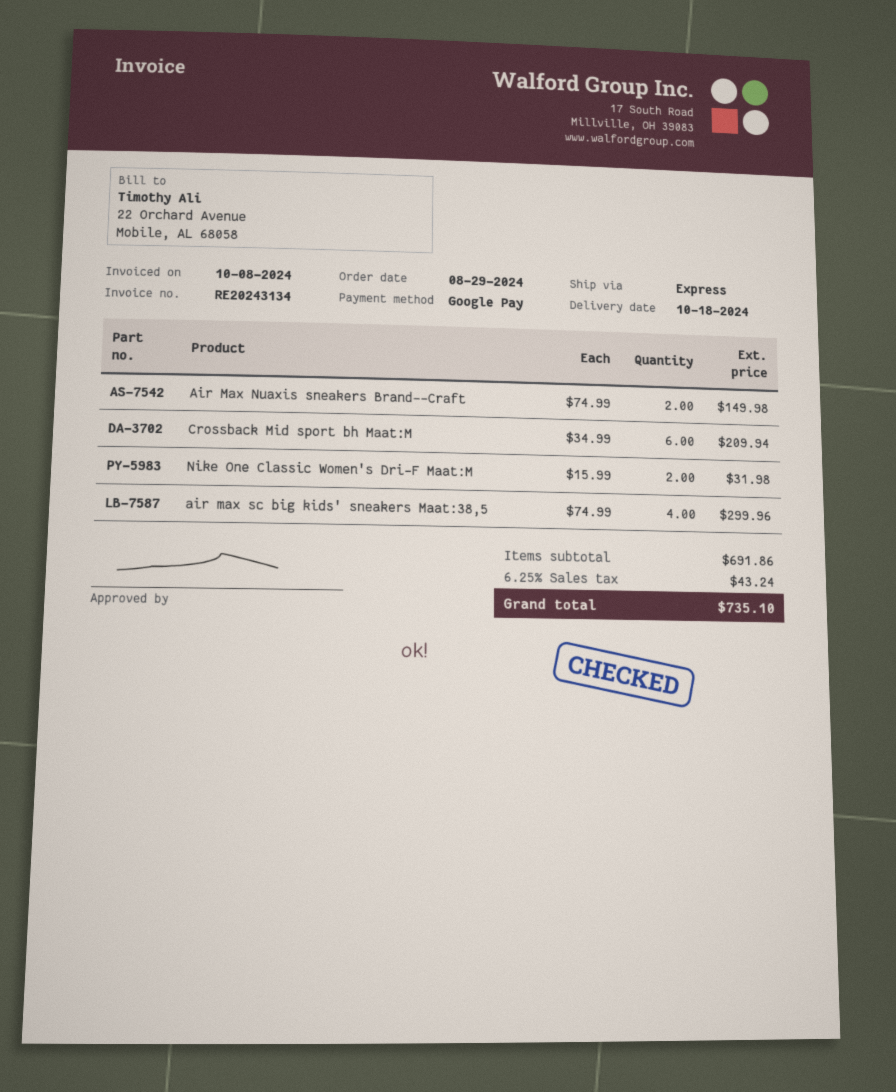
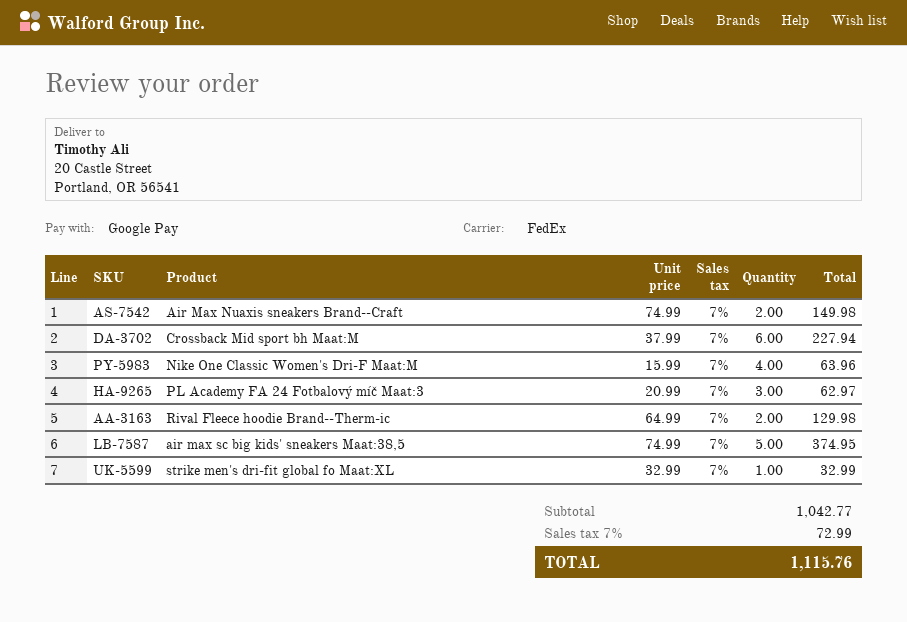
shipping method: express -> FedEx
Crossback Mid sport bh Maat:M: 6 x 34.99 = 209.94 -> 6 x 37.99 = 227.94
Nike One Classic Women's Dri-F Maat:M: 2 x 15.99 = 31.98 -> 4 x 15.99 = 63.96
air max sc big kids' sneakers Maat:38,5: 4 x 74.99 = 299.96 -> 5 x 74.99 = 374.95
PL Academy FA 24 Fotbalový míč Maat:3: none -> 3 x 20.99 = 62.97
Rival Fleece hoodie Brand--Therm-ic: none -> 2 x 64.99 = 129.98
strike men's dri-fit global fo Maat:XL: none -> 1 x 32.99 = 32.99
subtotal: 691.86 -> 1042.77
tax: 6.25% = 43.24 -> 7% = 72.99
total: 735.10 -> 1115.76

